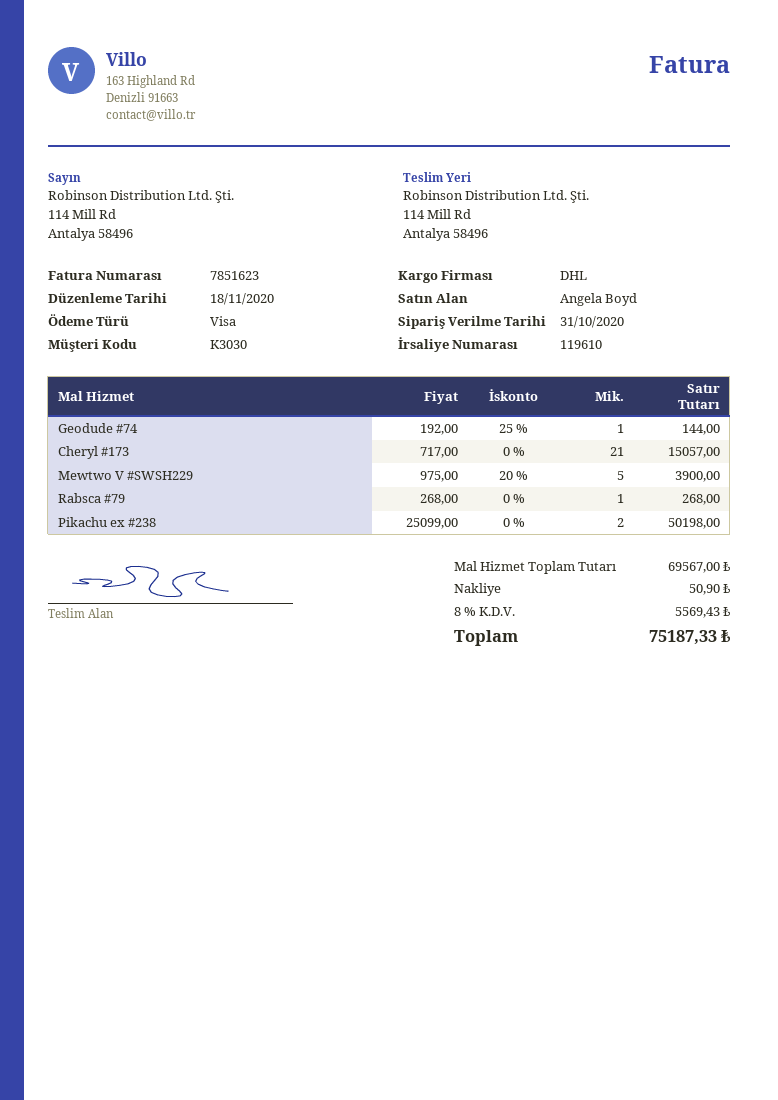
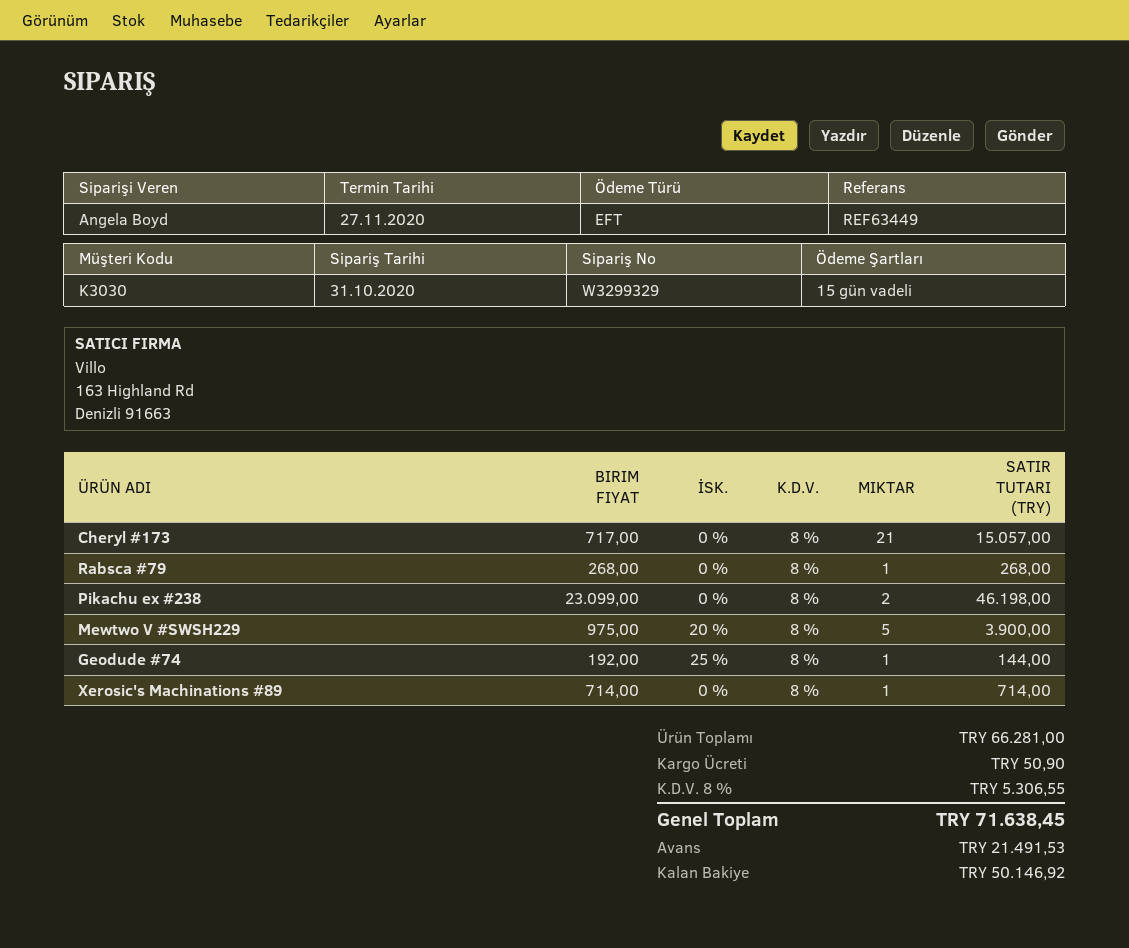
payment method: Visa -> bank transfer
Pikachu ex #238: 2 x 25099.00 = 50198.00 -> 2 x 23099.00 = 46198.00
Xerosic's Machinations #89: none -> 1 x 714.00 = 714.00
subtotal: 69567.00 -> 66281.00
tax: 8% = 5569.43 -> 8% = 5306.55
total: 75187.33 -> 71638.45

